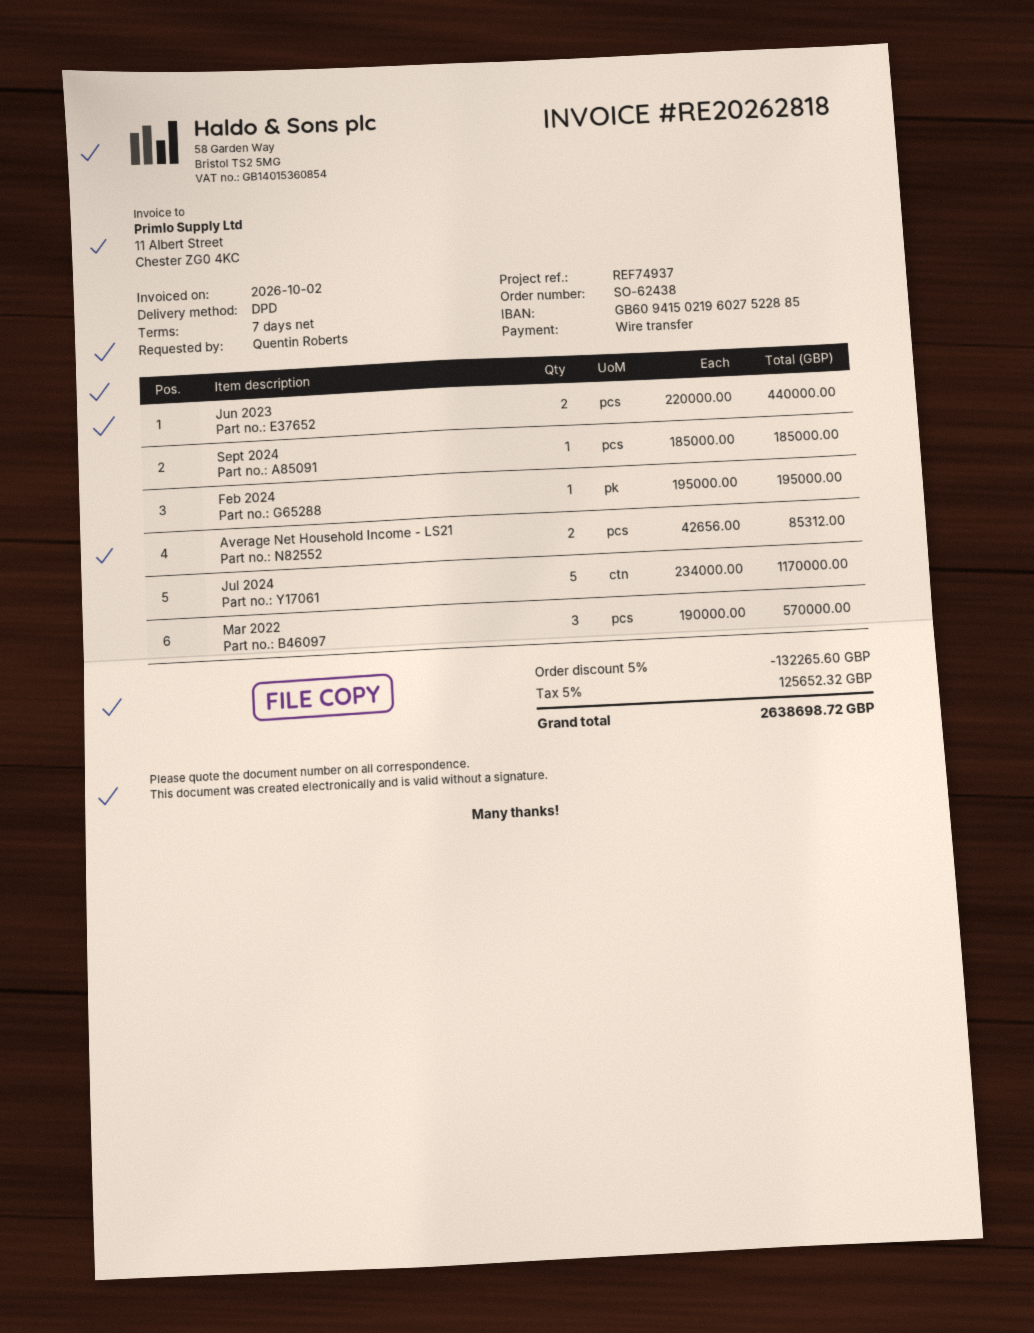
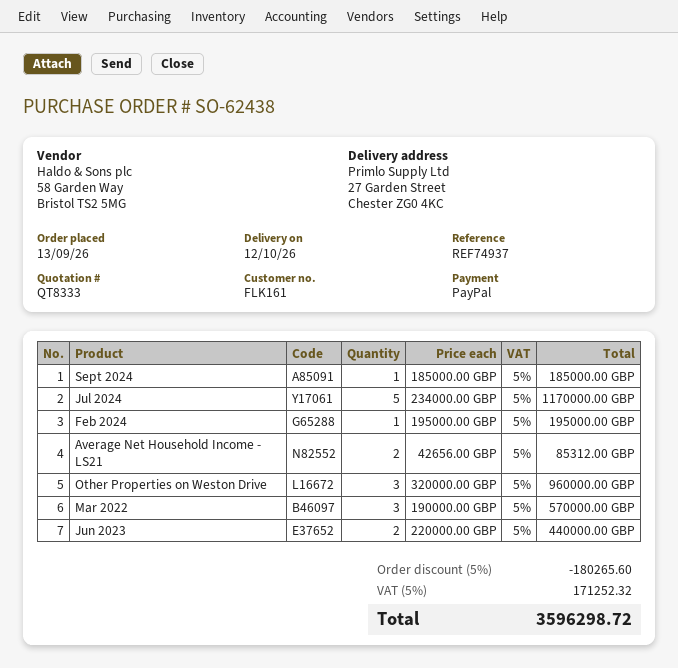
payment method: bank transfer -> PayPal
Other Properties on Weston Drive: none -> 3 x 320000.00 = 960000.00
discount: 5% = 132265.60 -> 5% = 180265.60
tax: 5% = 125652.32 -> 5% = 171252.32
total: 2638698.72 -> 3596298.72

